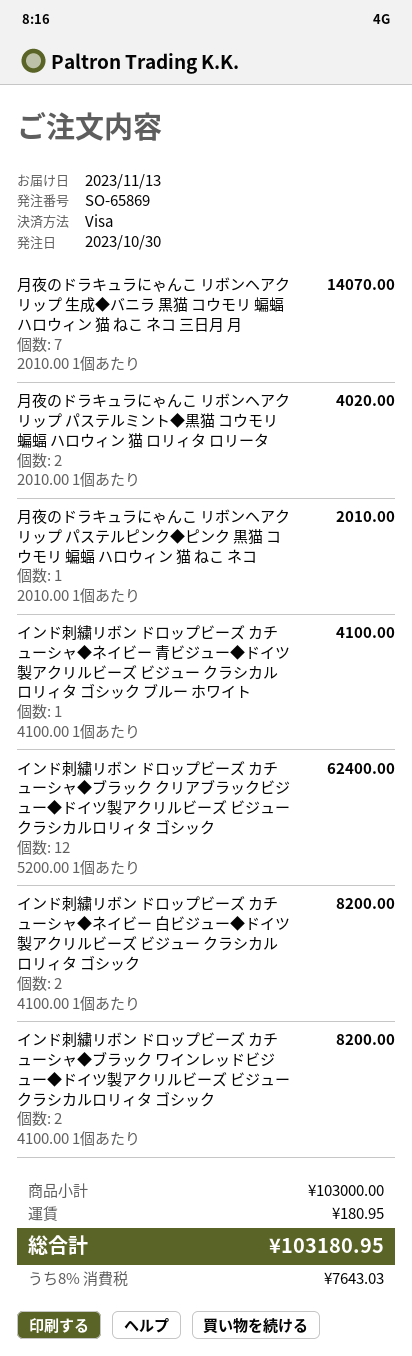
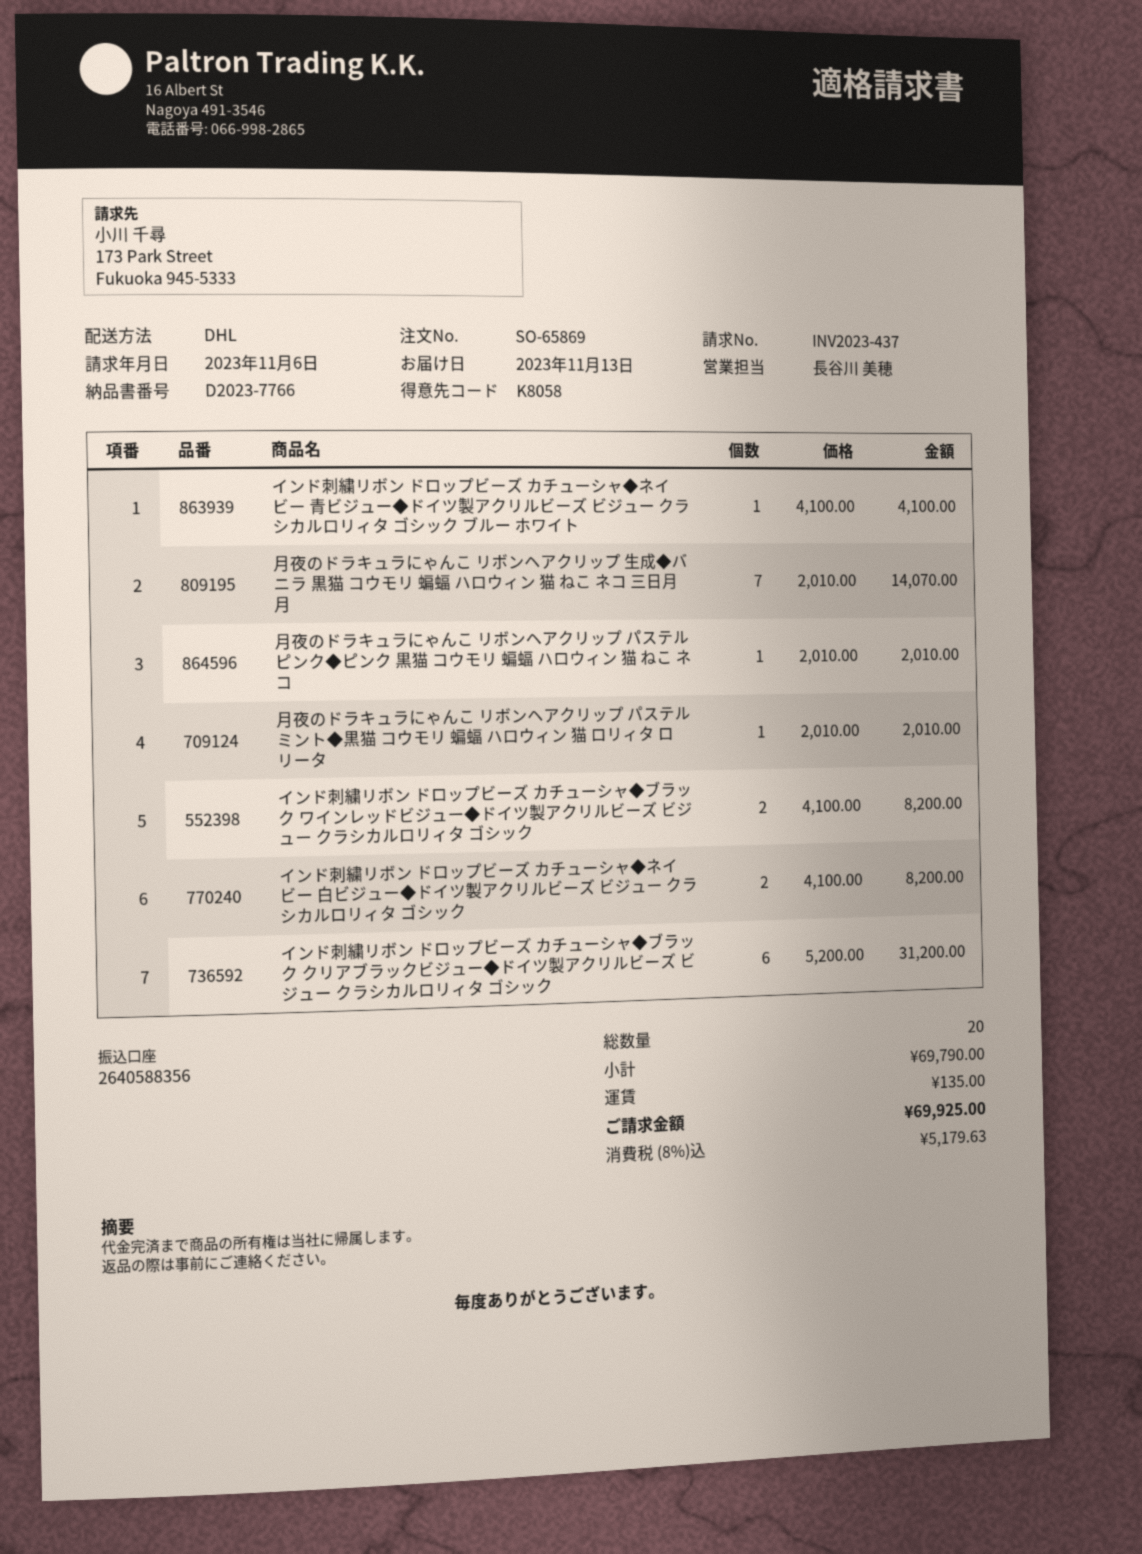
月夜のドラキュラにゃんこ リボンヘアクリップ パステルミント◆黒猫 コウモリ 蝙蝠 ハロウィン 猫 ロリィタ ロリータ: 2 x 2010.00 = 4020.00 -> 1 x 2010.00 = 2010.00
インド刺繍リボン ドロップビーズ カチューシャ◆ブラック クリアブラックビジュー◆ドイツ製アクリルビーズ ビジュー クラシカルロリィタ ゴシック: 12 x 5200.00 = 62400.00 -> 6 x 5200.00 = 31200.00
subtotal: 103000.00 -> 69790.00
shipping: 180.95 -> 135.00
tax: 8% = 7643.03 -> 8% = 5179.63
total: 103180.95 -> 69925.00

